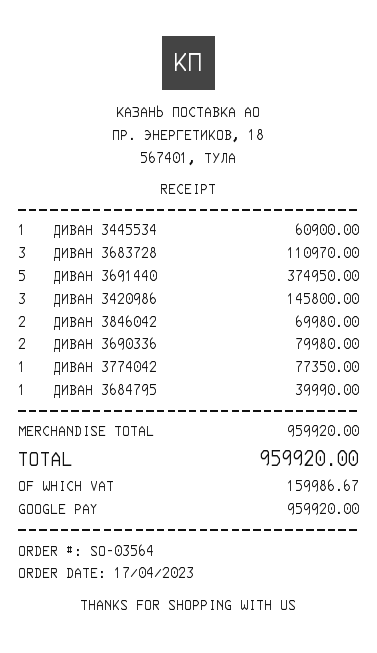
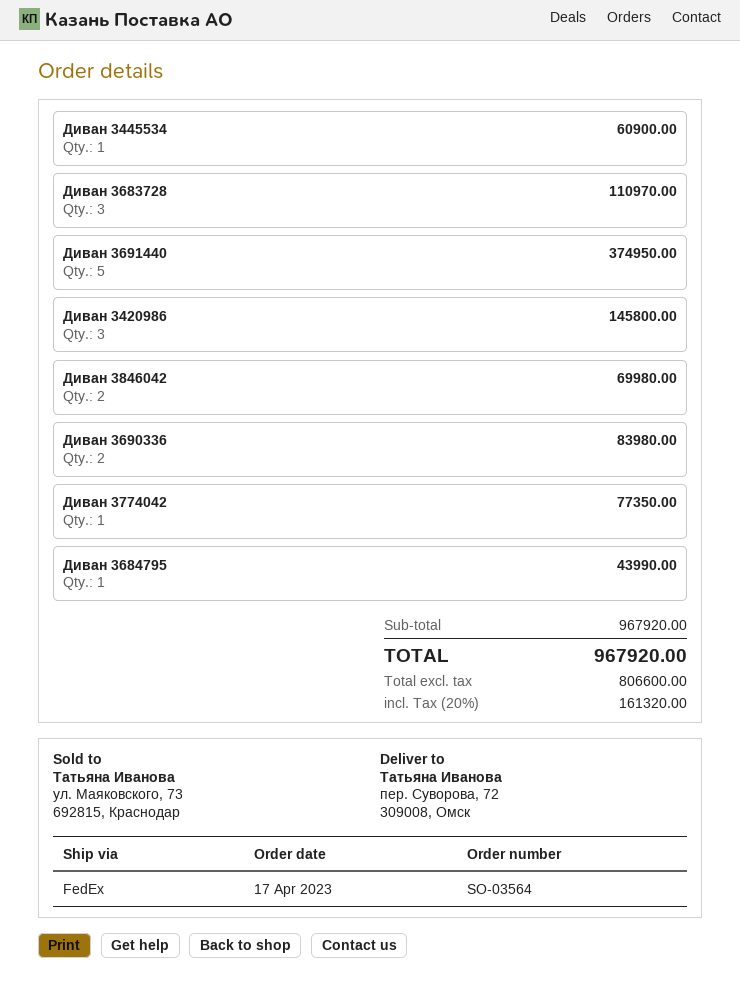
ДИВАН 3690336: 2 for 79980.00 -> 2 for 83980.00
ДИВАН 3684795: 1 for 39990.00 -> 1 for 43990.00
subtotal: 959920.00 -> 967920.00
tax: 159986.67 -> 161320.00
total: 959920.00 -> 967920.00

